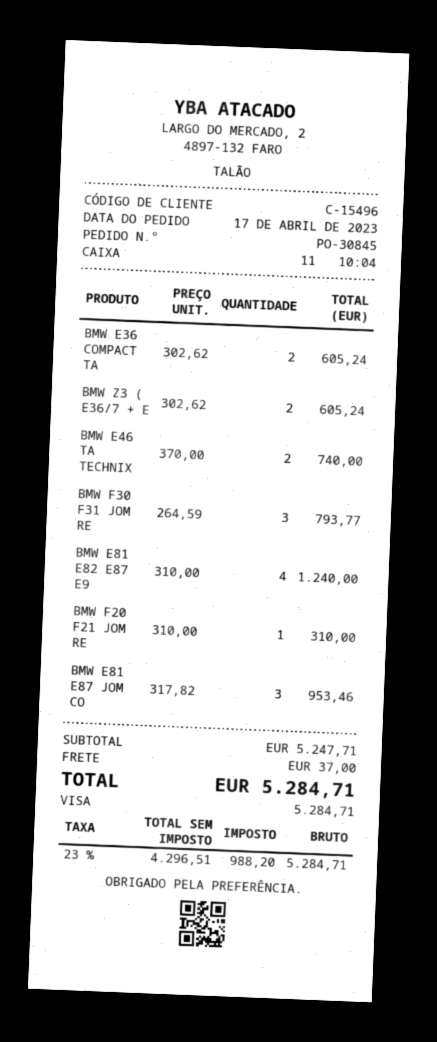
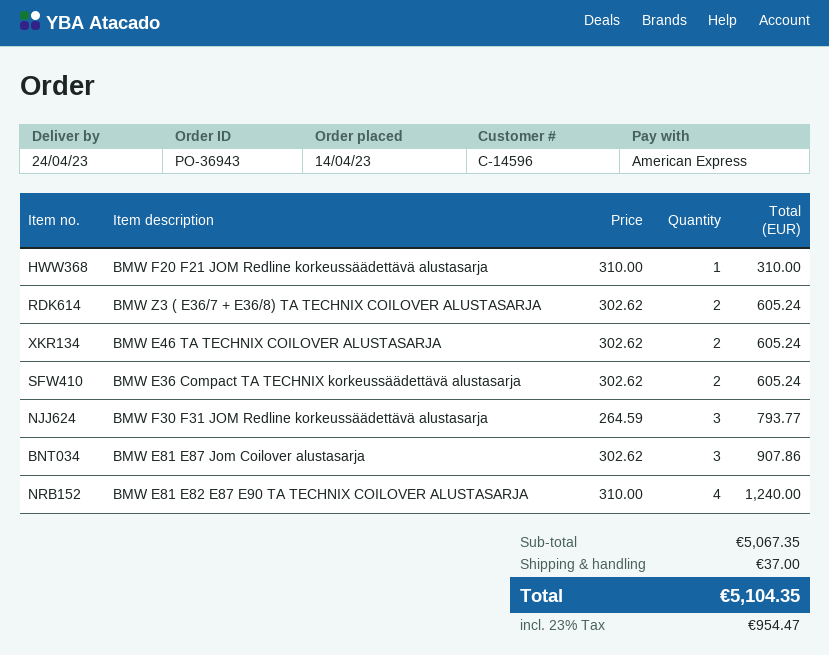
order number: PO-30845 -> PO-36943
order date: 2023-04-17 -> 2023-04-14
customer number: C-15496 -> C-14596
payment method: Visa -> American Express
BMW E46 TA TECHNIX: 2 x 370.00 = 740.00 -> 2 x 302.62 = 605.24
BMW E81 E87 JOM CO: 3 x 317.82 = 953.46 -> 3 x 302.62 = 907.86
subtotal: 5247.71 -> 5067.35
tax: 23% = 988.20 -> 23% = 954.47
total: 5284.71 -> 5104.35

